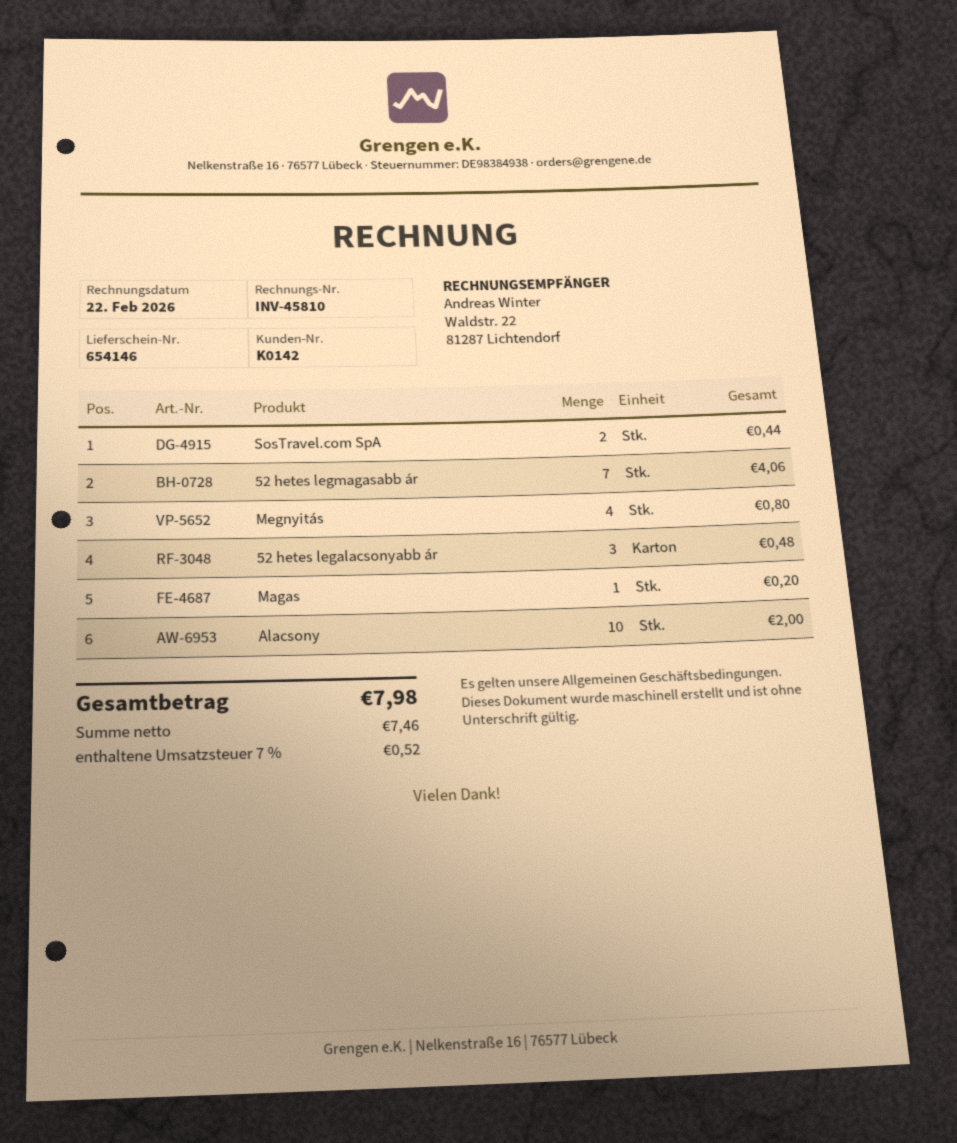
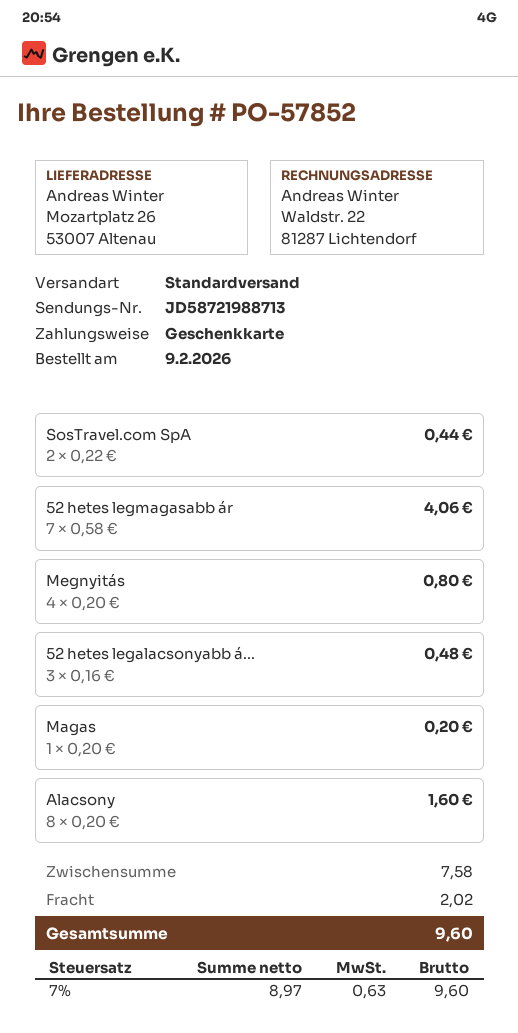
Alacsony: 10 for 2.00 -> 8 for 1.60
shipping: none -> 2.02
net: 7.46 -> 8.97
tax: 7% = 0.52 -> 7% = 0.63
total: 7.98 -> 9.60

